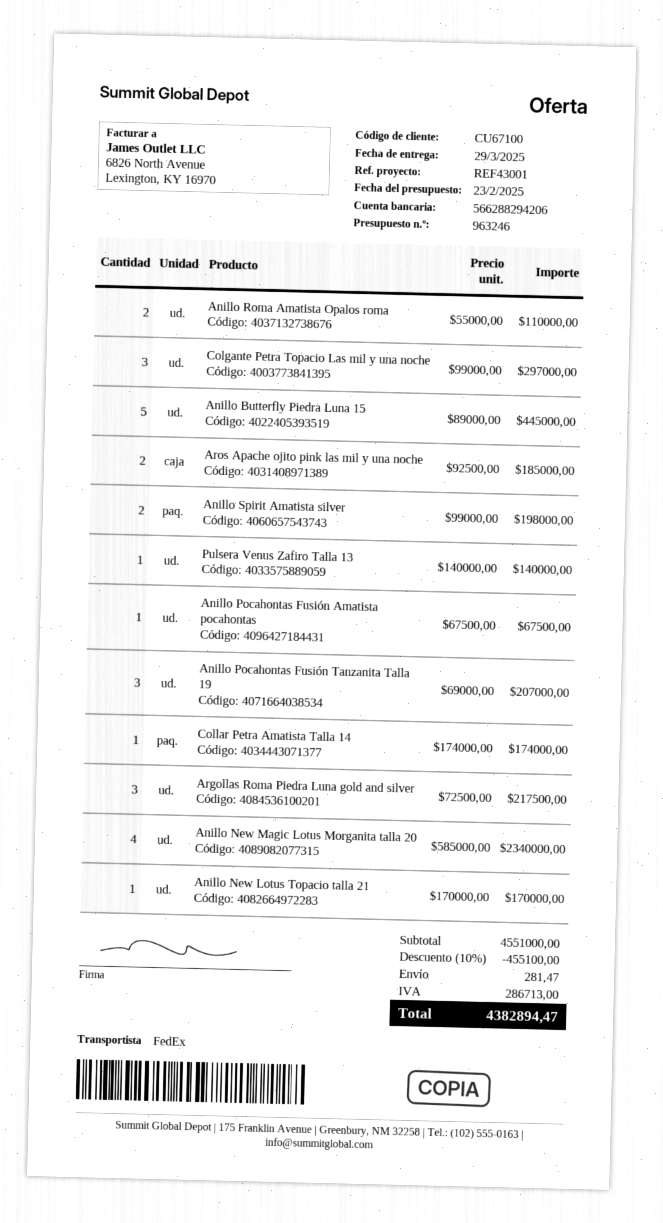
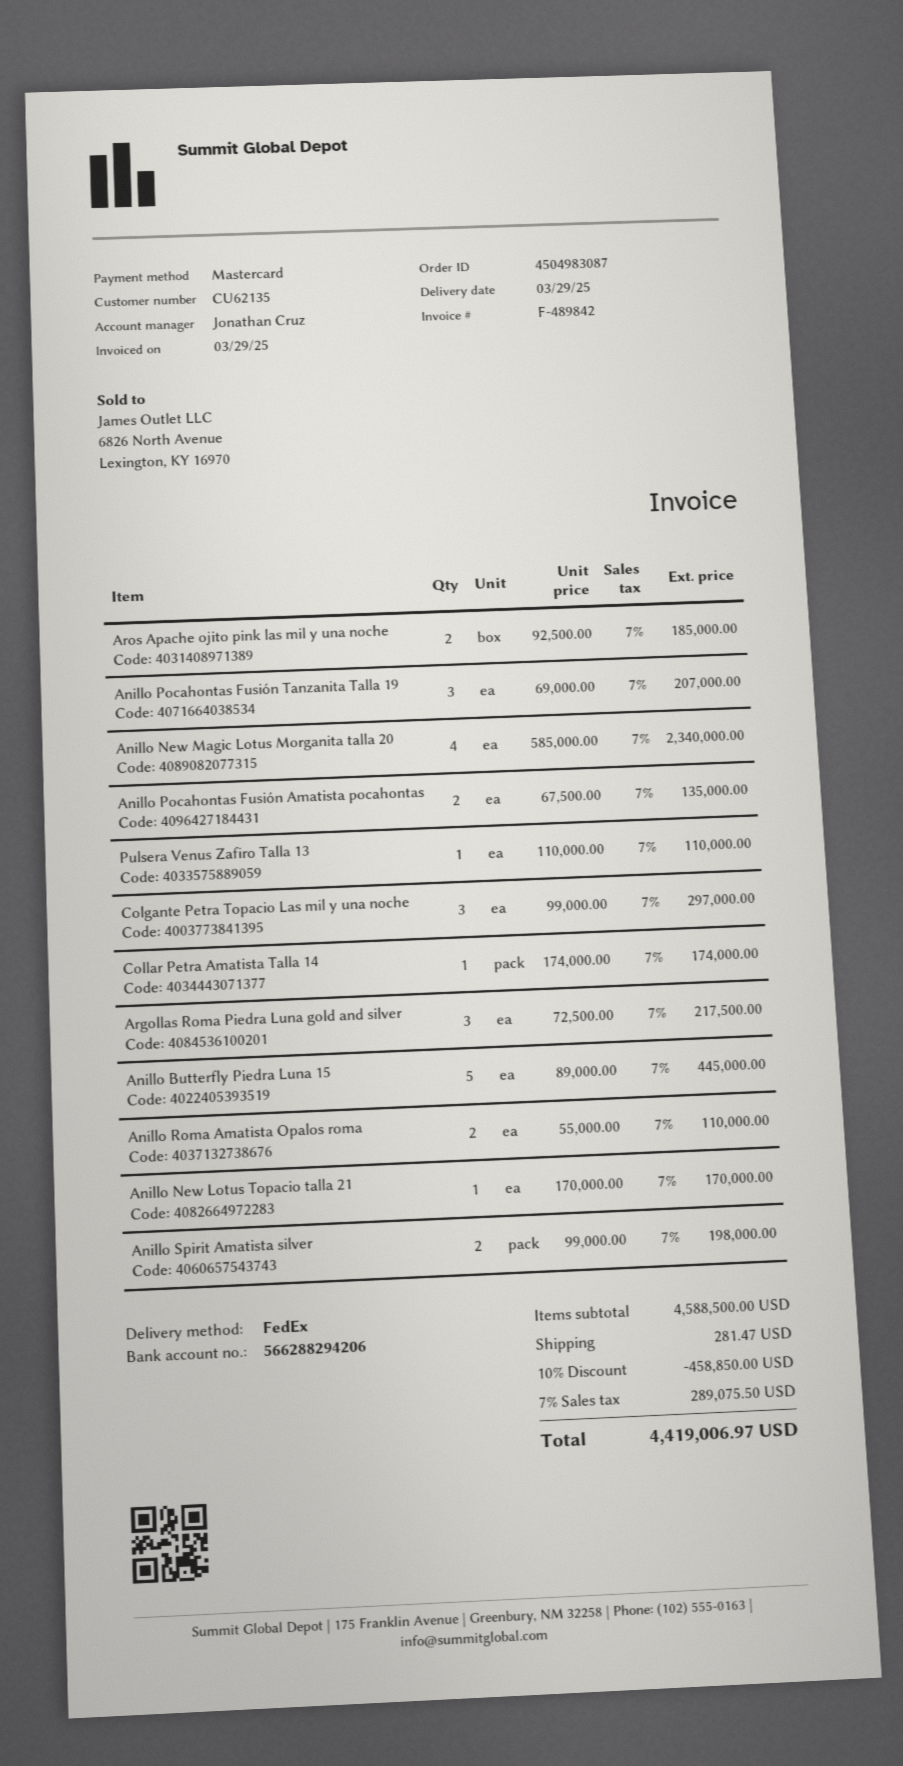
customer number: CU67100 -> CU62135
Pulsera Venus Zafiro Talla 13: 1 x 140000.00 = 140000.00 -> 1 x 110000.00 = 110000.00
Anillo Pocahontas Fusión Amatista pocahontas: 1 x 67500.00 = 67500.00 -> 2 x 67500.00 = 135000.00
subtotal: 4551000.00 -> 4588500.00
discount: 10% = 455100.00 -> 10% = 458850.00
tax: 286713.00 -> 289075.50
total: 4382894.47 -> 4419006.97

